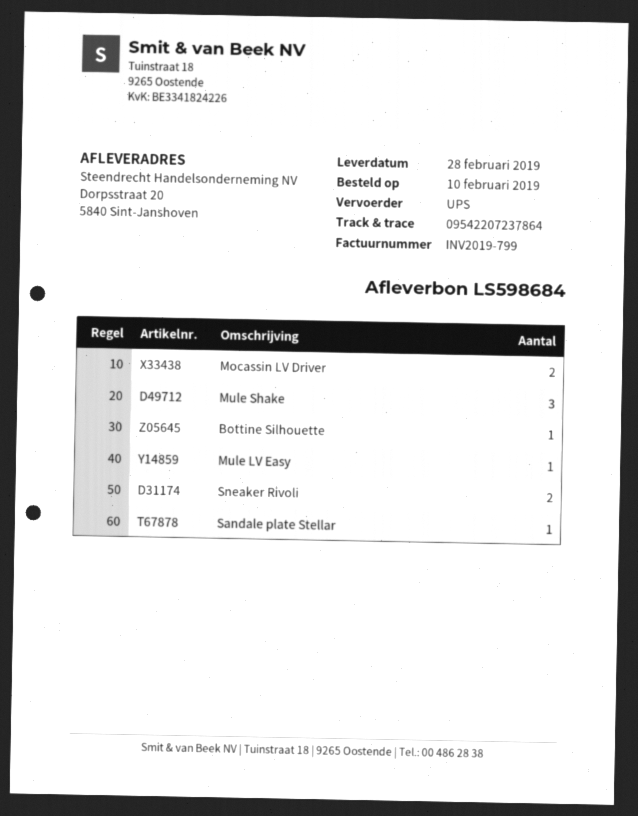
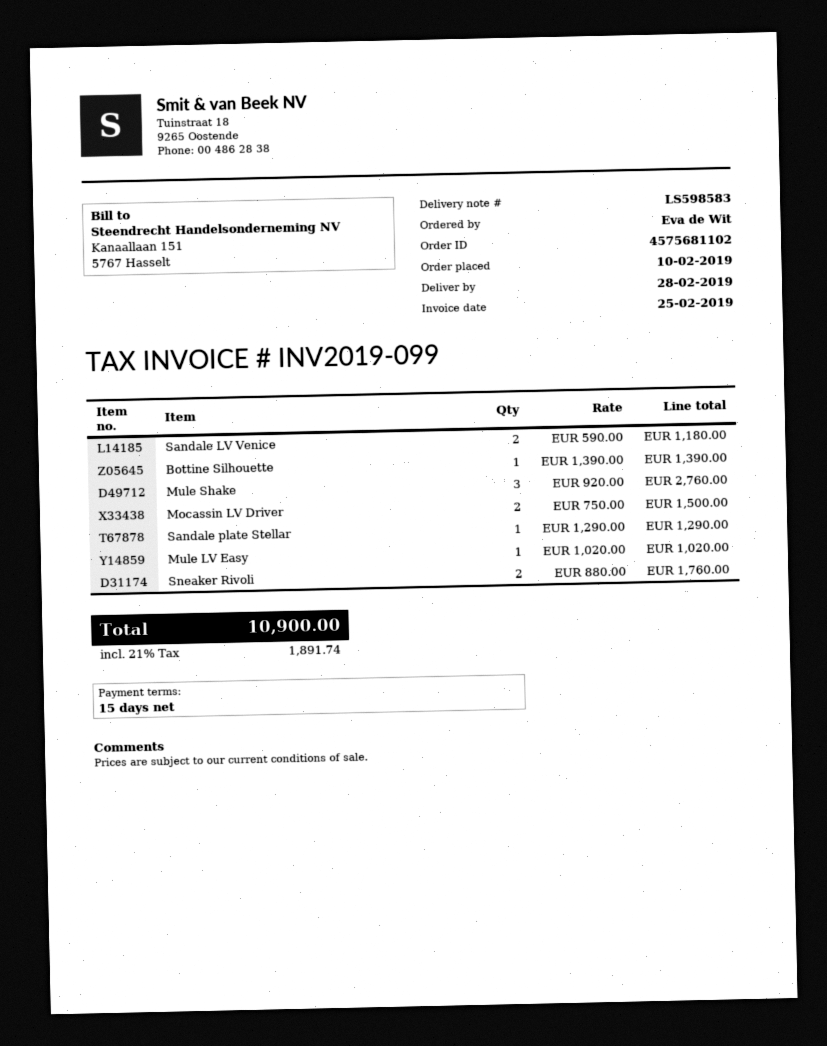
delivery note number: LS598684 -> LS598583
invoice number: INV2019-799 -> INV2019-099
Sandale LV Venice: none -> 2

